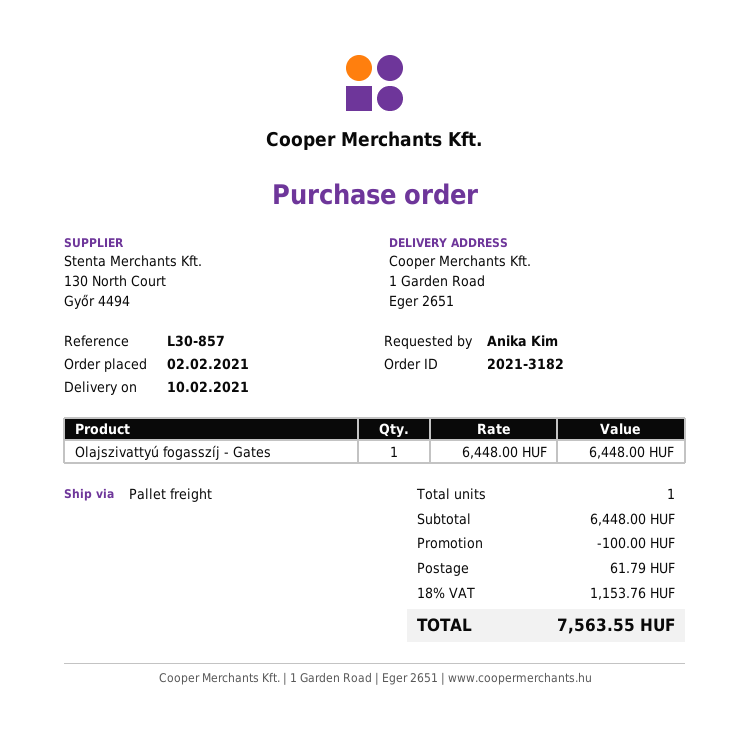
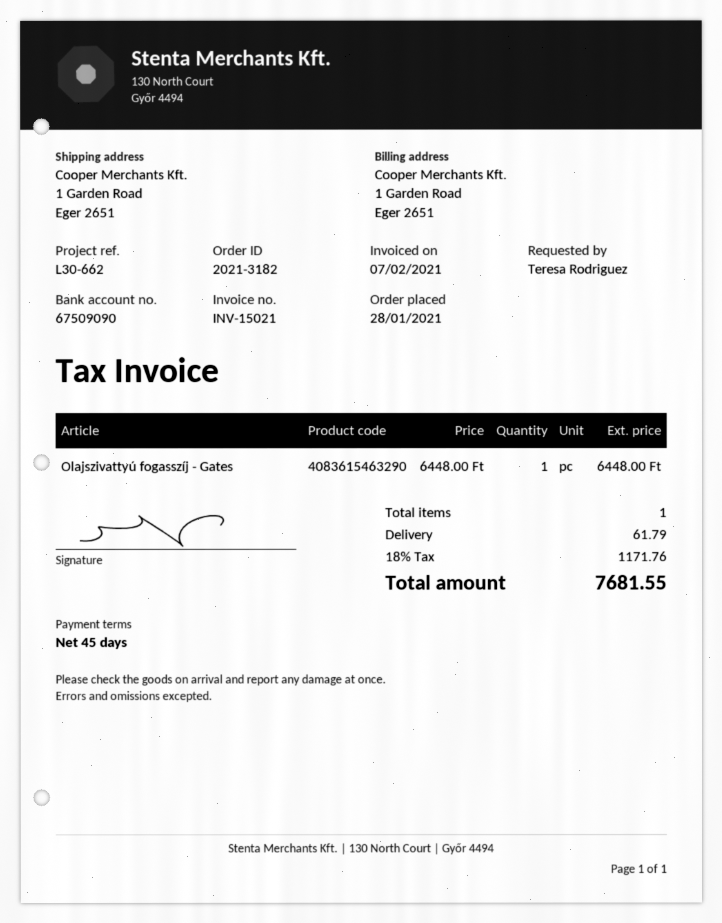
order date: 2021-02-02 -> 2021-01-28
reference: L30-857 -> L30-662
ordered by: Anika Kim -> Teresa Rodriguez
discount: 100.00 -> none
tax: 18% = 1153.76 -> 18% = 1171.76
total: 7563.55 -> 7681.55

